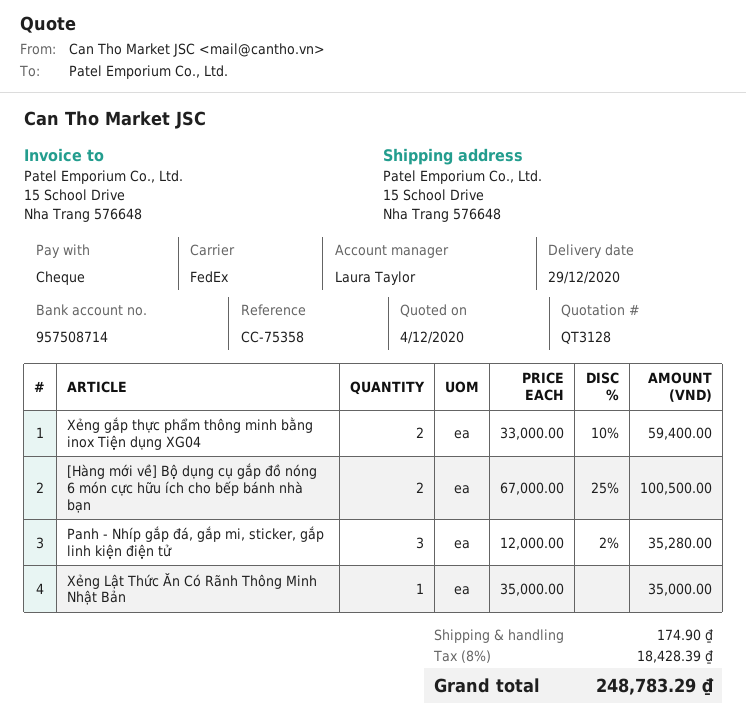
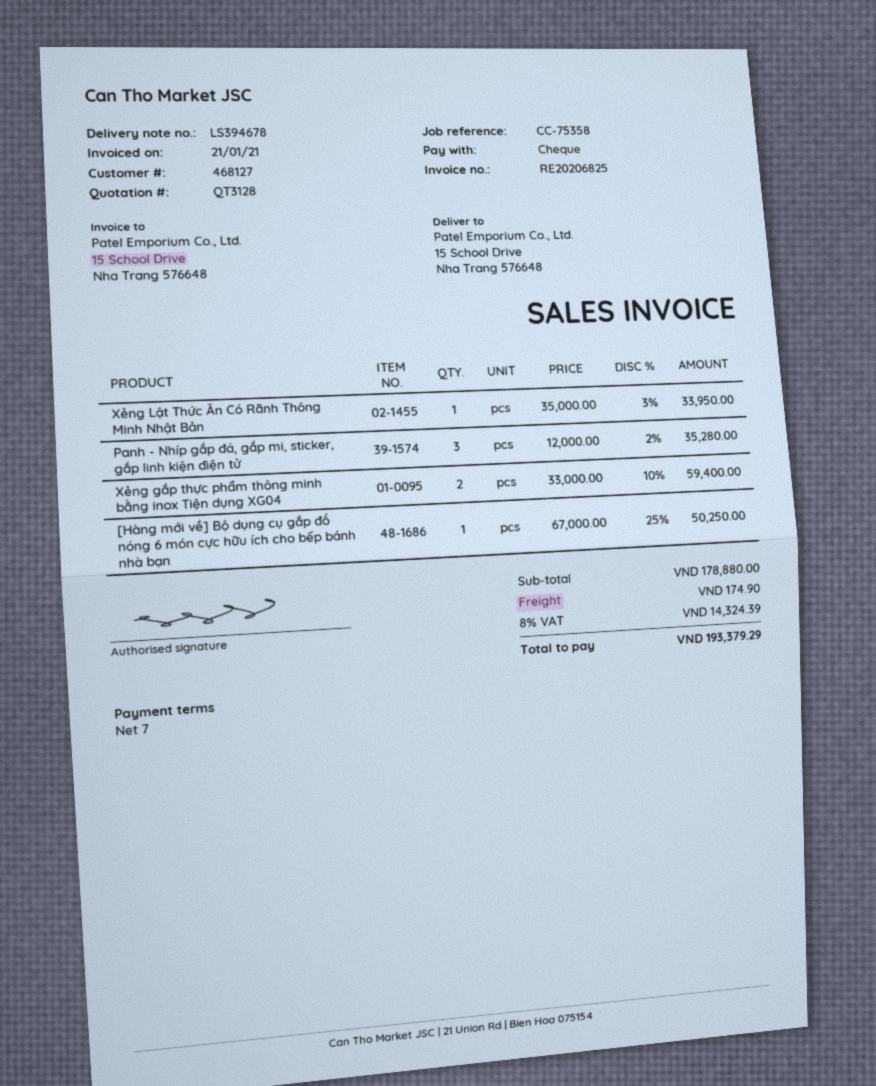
[Hàng mới về] Bộ dụng cụ gắp đồ nóng 6 món cực hữu ích cho bếp bánh nhà bạn: 2 x 67000.00 - 25% = 100500.00 -> 1 x 67000.00 - 25% = 50250.00
Xẻng Lật Thức Ăn Có Rãnh Thông Minh Nhật Bản: 1 x 35000.00 = 35000.00 -> 1 x 35000.00 - 3% = 33950.00
tax: 8% = 18428.39 -> 8% = 14324.39
total: 248783.29 -> 193379.29

